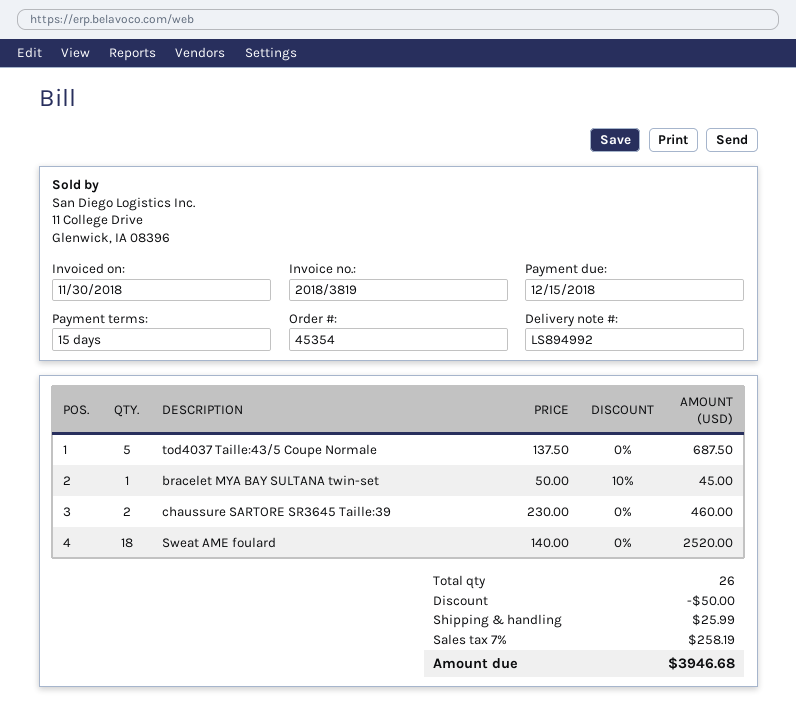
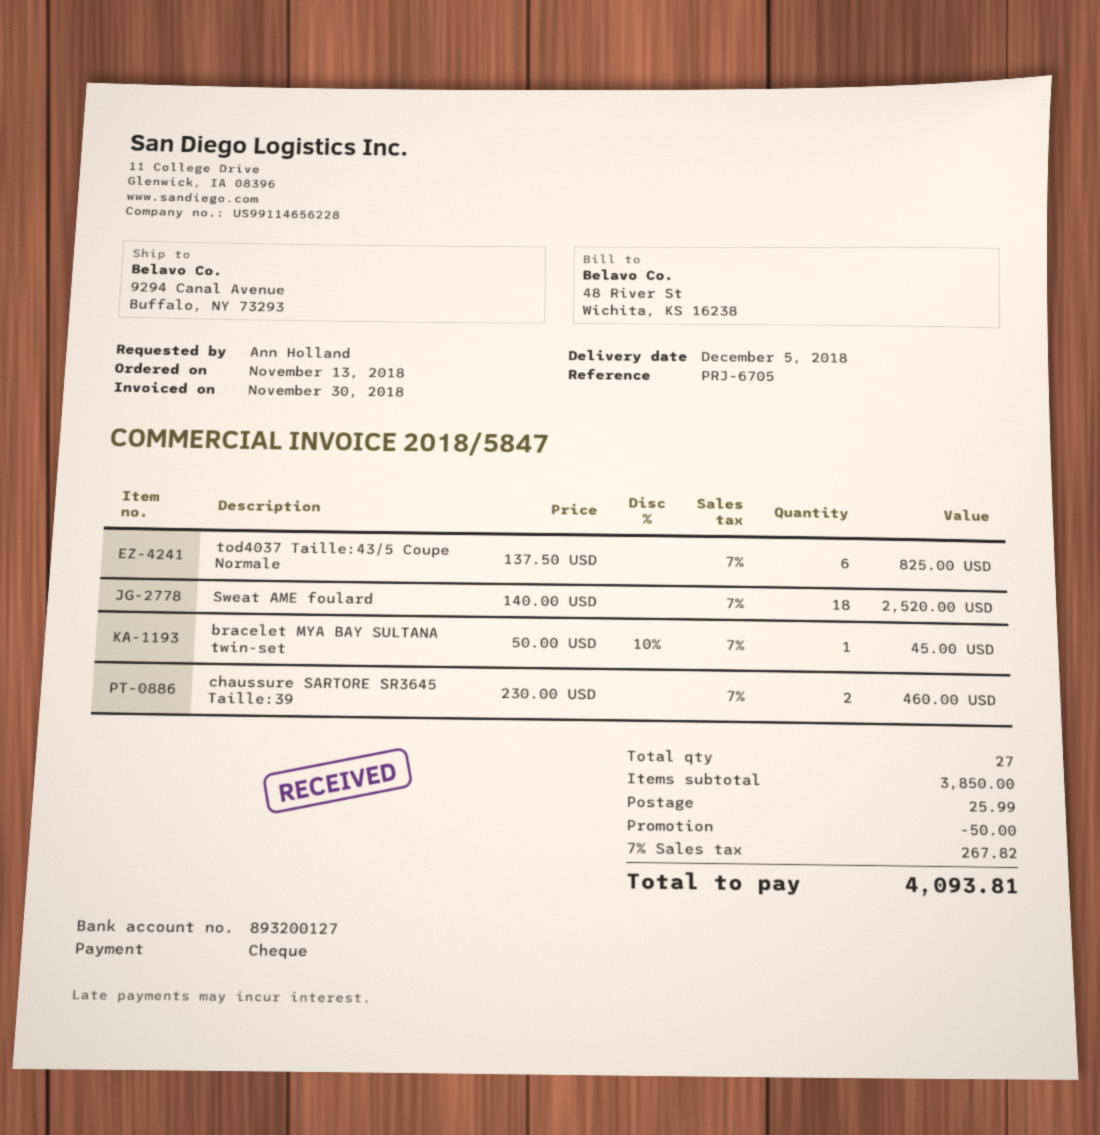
invoice number: 2018/3819 -> 2018/5847
tod4037 Taille:43/5 Coupe Normale: 5 x 137.50 = 687.50 -> 6 x 137.50 = 825.00
total quantity: 26 -> 27
tax: 7% = 258.19 -> 7% = 267.82
total: 3946.68 -> 4093.81

